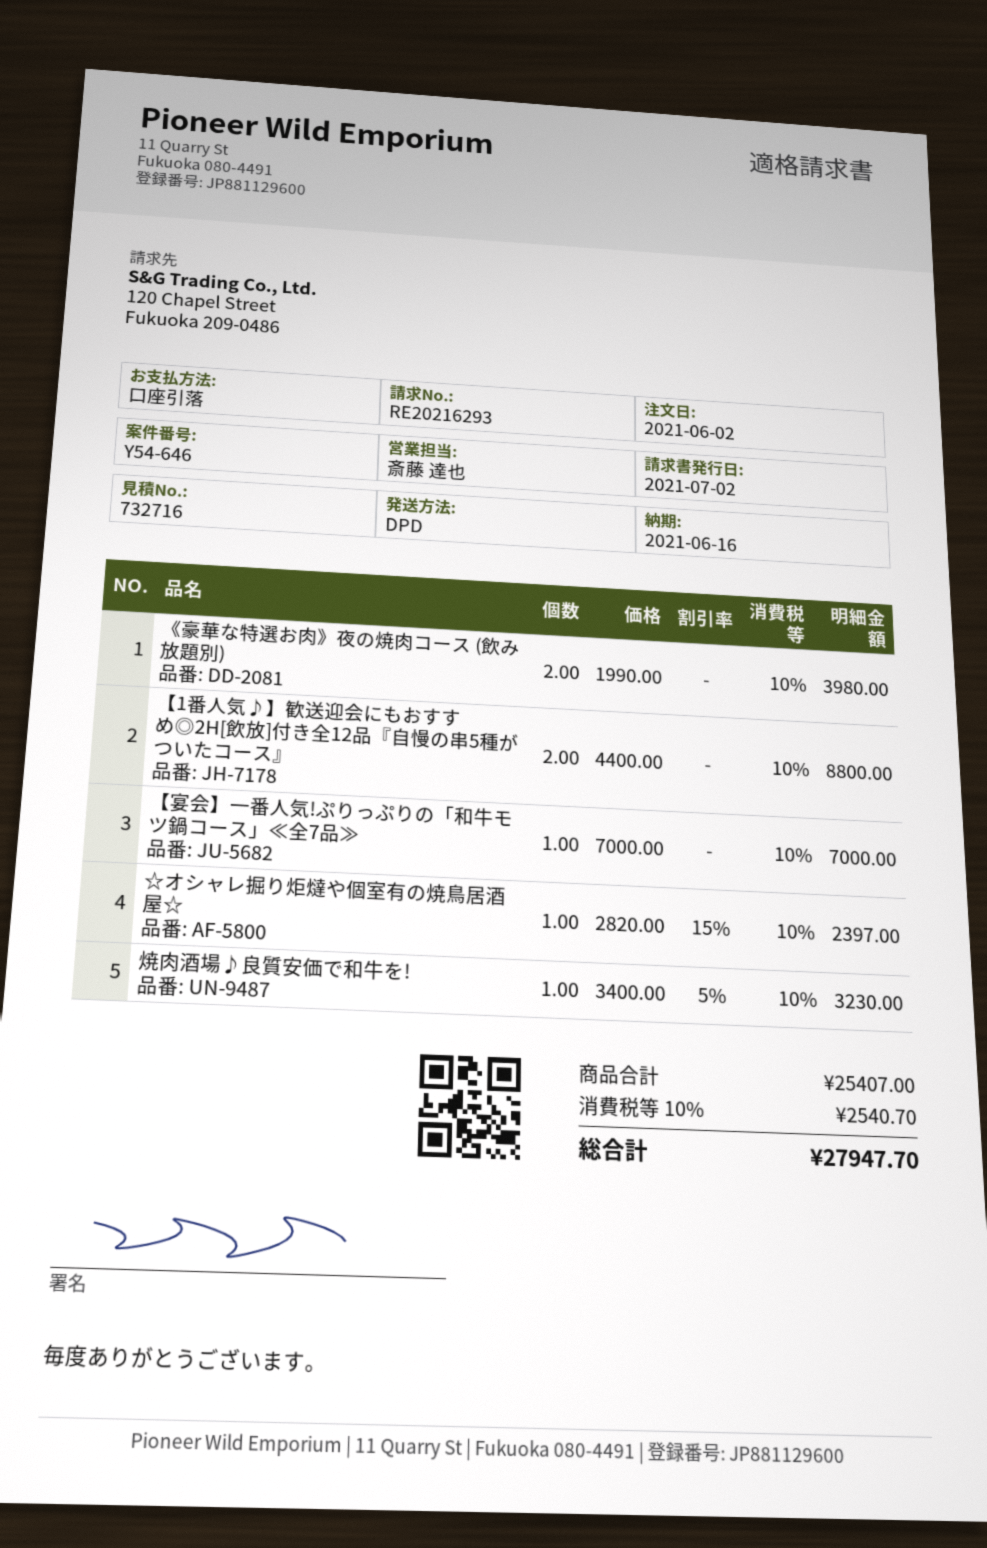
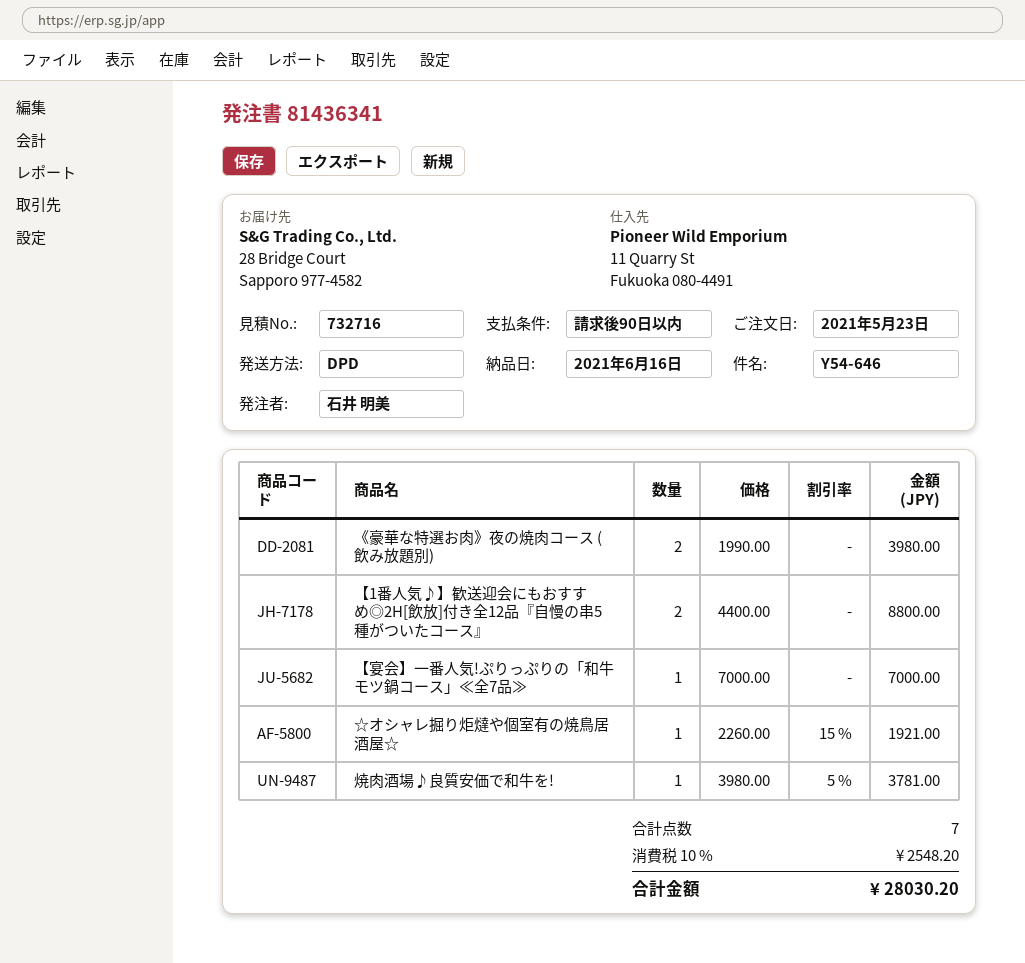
order date: 2021-06-02 -> 2021-05-23
☆オシャレ掘り炬燵や個室有の焼鳥居酒屋☆: 1 x 2820.00 - 15% = 2397.00 -> 1 x 2260.00 - 15% = 1921.00
焼肉酒場♪良質安価で和牛を!: 1 x 3400.00 - 5% = 3230.00 -> 1 x 3980.00 - 5% = 3781.00
tax: 10% = 2540.70 -> 10% = 2548.20
total: 27947.70 -> 28030.20

